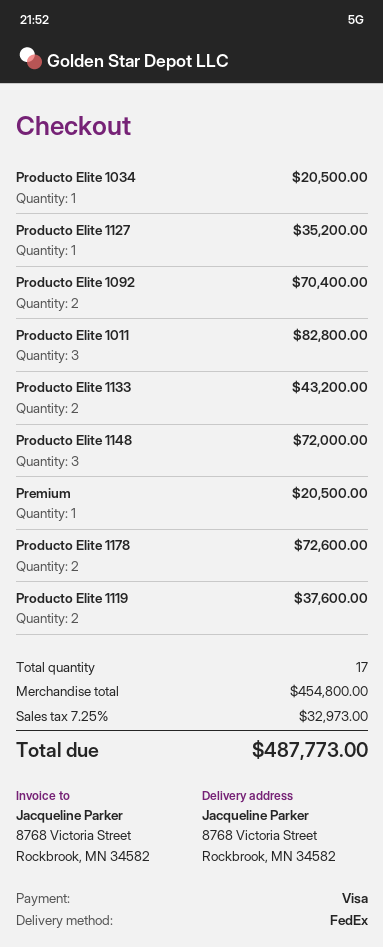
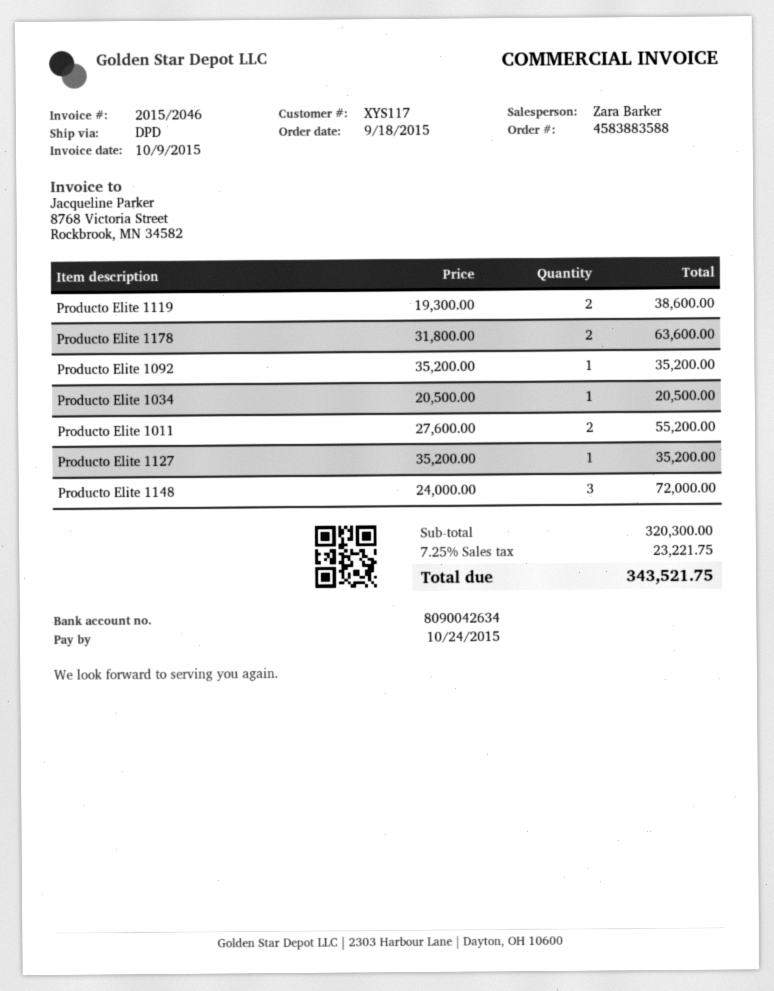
shipping method: FedEx -> DPD
Producto Elite 1092: 2 for 70400.00 -> 1 for 35200.00
Producto Elite 1011: 3 for 82800.00 -> 2 for 55200.00
Producto Elite 1133: 2 for 43200.00 -> none
Premium: 1 for 20500.00 -> none
Producto Elite 1178: 2 for 72600.00 -> 2 for 63600.00
Producto Elite 1119: 2 for 37600.00 -> 2 for 38600.00
subtotal: 454800.00 -> 320300.00
tax: 7.25% = 32973.00 -> 7.25% = 23221.75
total: 487773.00 -> 343521.75

